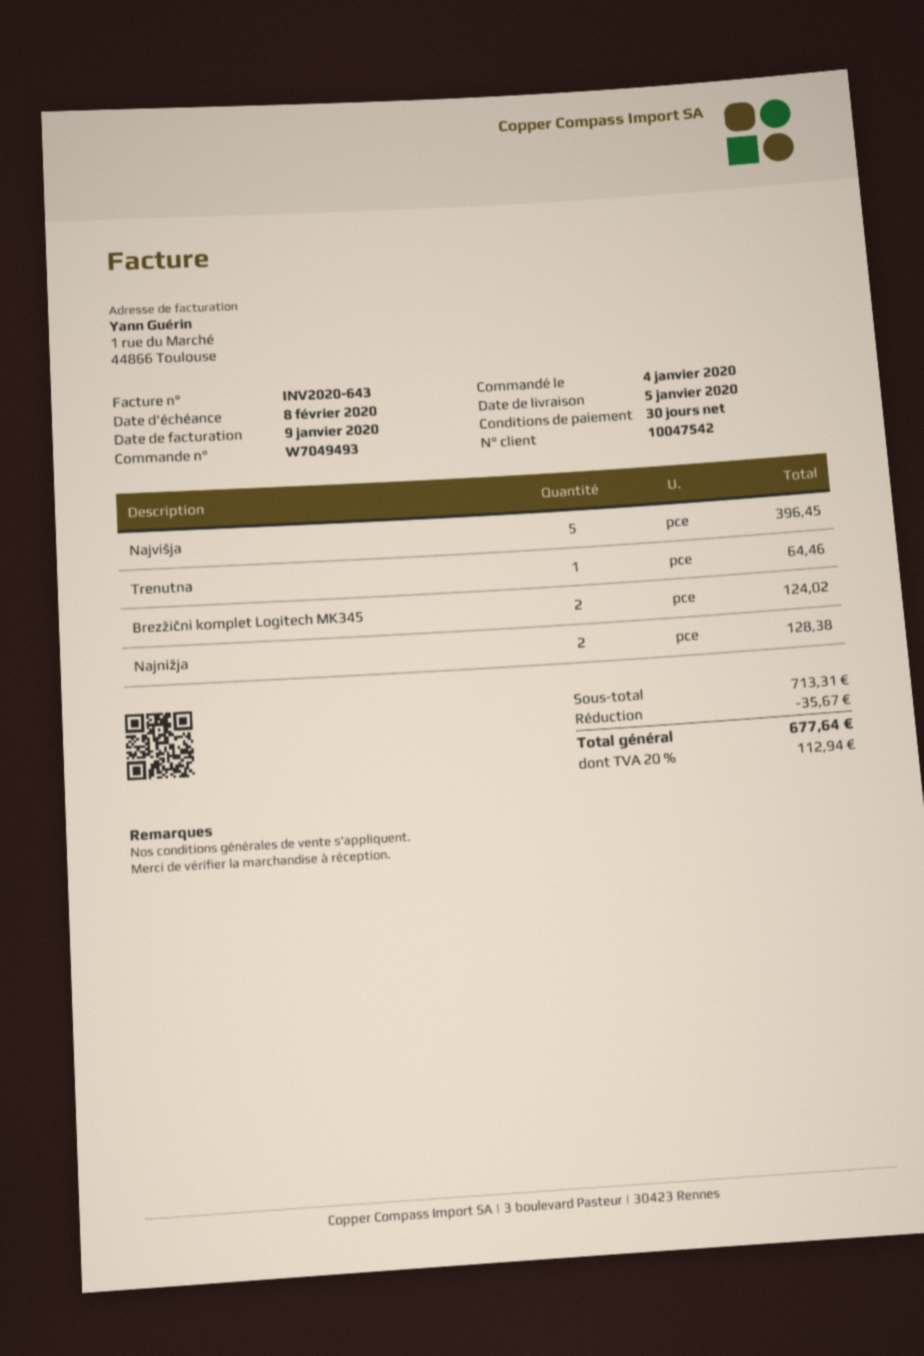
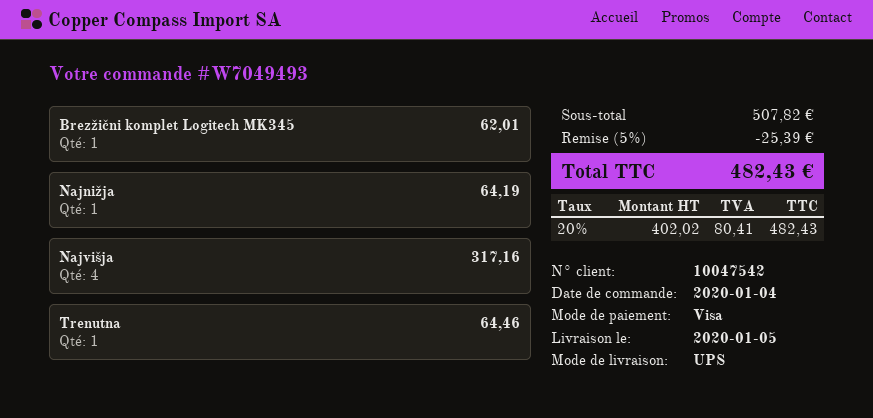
Najvišja: 5 for 396.45 -> 4 for 317.16
Brezžični komplet Logitech MK345: 2 for 124.02 -> 1 for 62.01
Najnižja: 2 for 128.38 -> 1 for 64.19
subtotal: 713.31 -> 507.82
discount: 35.67 -> 25.39
tax: 20% = 112.94 -> 20% = 80.41
total: 677.64 -> 482.43

